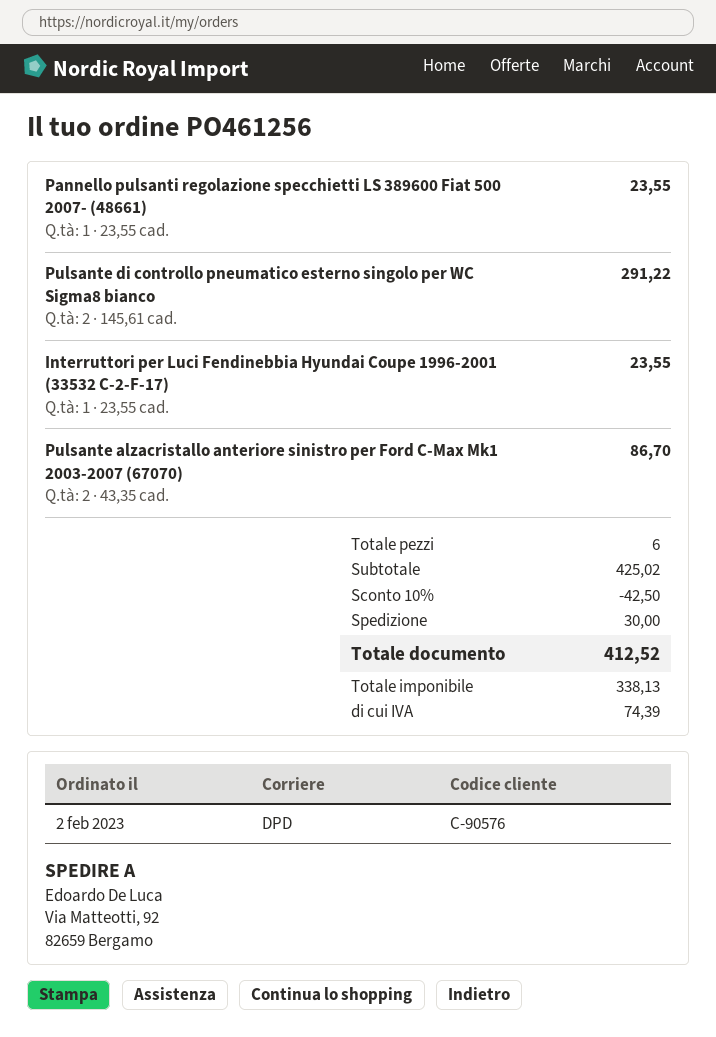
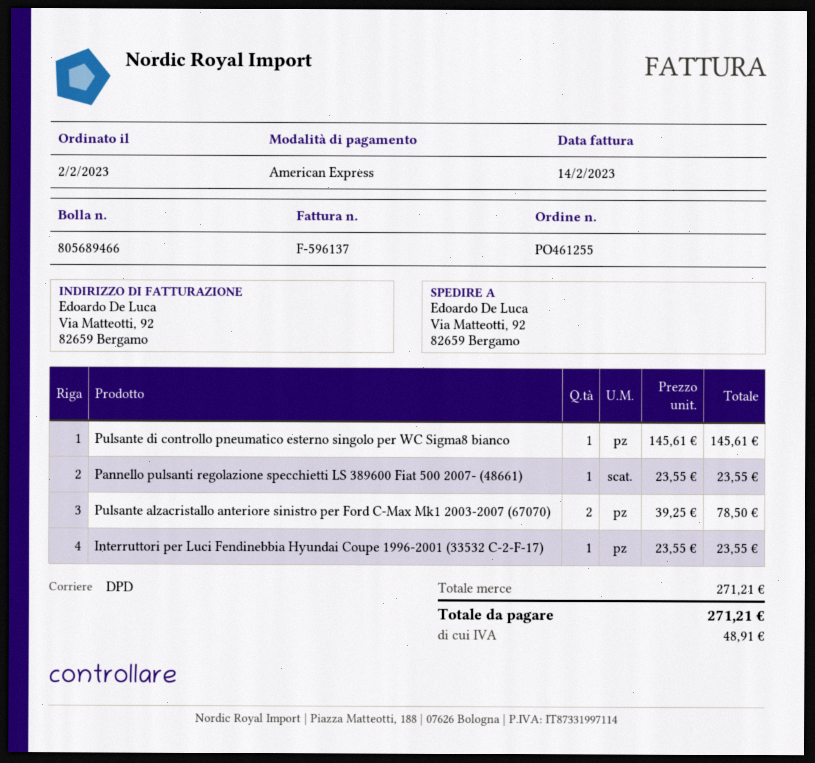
order number: PO461256 -> PO461255
Pulsante di controllo pneumatico esterno singolo per WC Sigma8 bianco: 2 x 145.61 = 291.22 -> 1 x 145.61 = 145.61
Pulsante alzacristallo anteriore sinistro per Ford C-Max Mk1 2003-2007 (67070): 2 x 43.35 = 86.70 -> 2 x 39.25 = 78.50
subtotal: 425.02 -> 271.21
discount: 10% = 42.50 -> none
shipping: 30.00 -> none
tax: 74.39 -> 48.91
total: 412.52 -> 271.21

